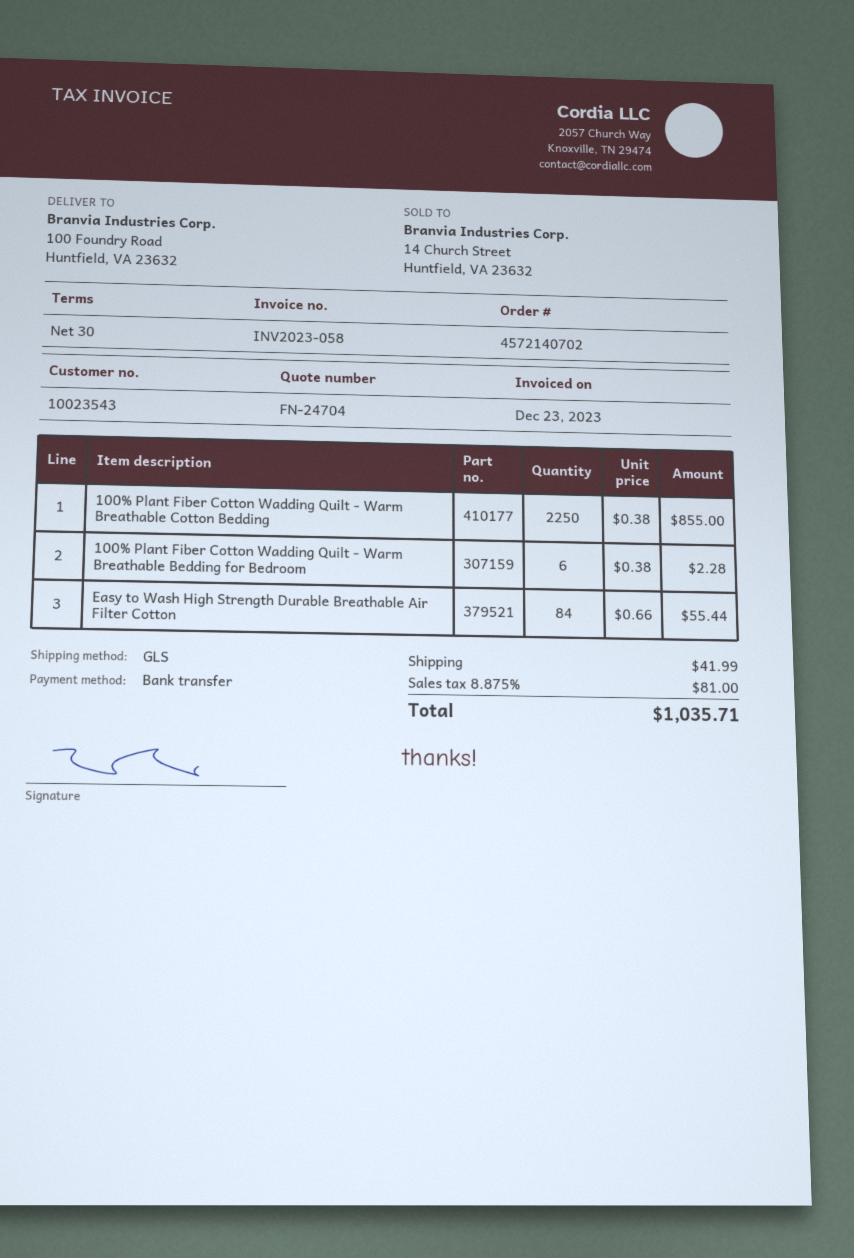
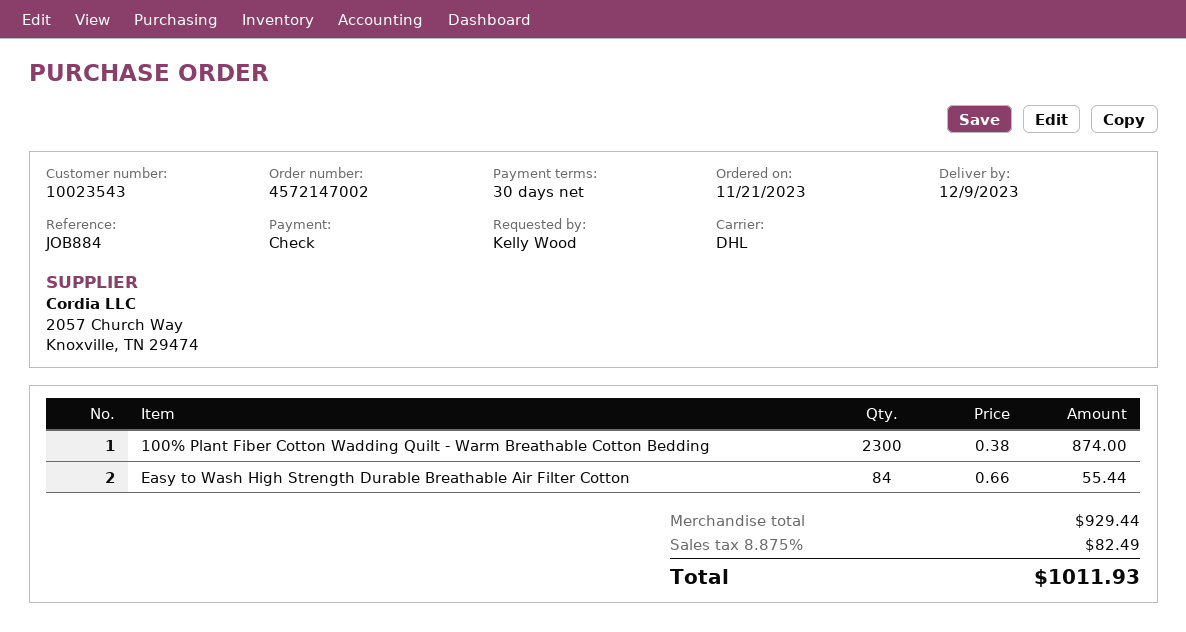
order number: 4572140702 -> 4572147002
payment method: bank transfer -> cheque
shipping method: GLS -> DHL
100% Plant Fiber Cotton Wadding Quilt - Warm Breathable Cotton Bedding: 2250 x 0.38 = 855.00 -> 2300 x 0.38 = 874.00
100% Plant Fiber Cotton Wadding Quilt - Warm Breathable Bedding for Bedroom: 6 x 0.38 = 2.28 -> none
shipping: 41.99 -> none
tax: 8.875% = 81.00 -> 8.875% = 82.49
total: 1035.71 -> 1011.93

